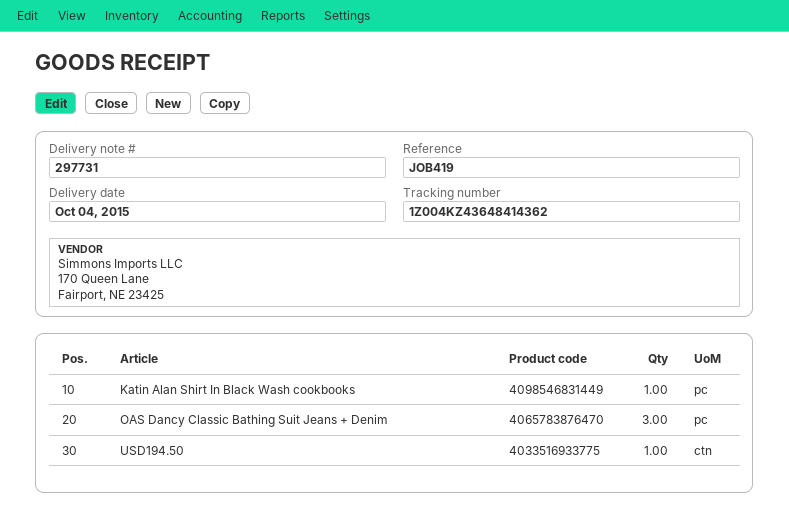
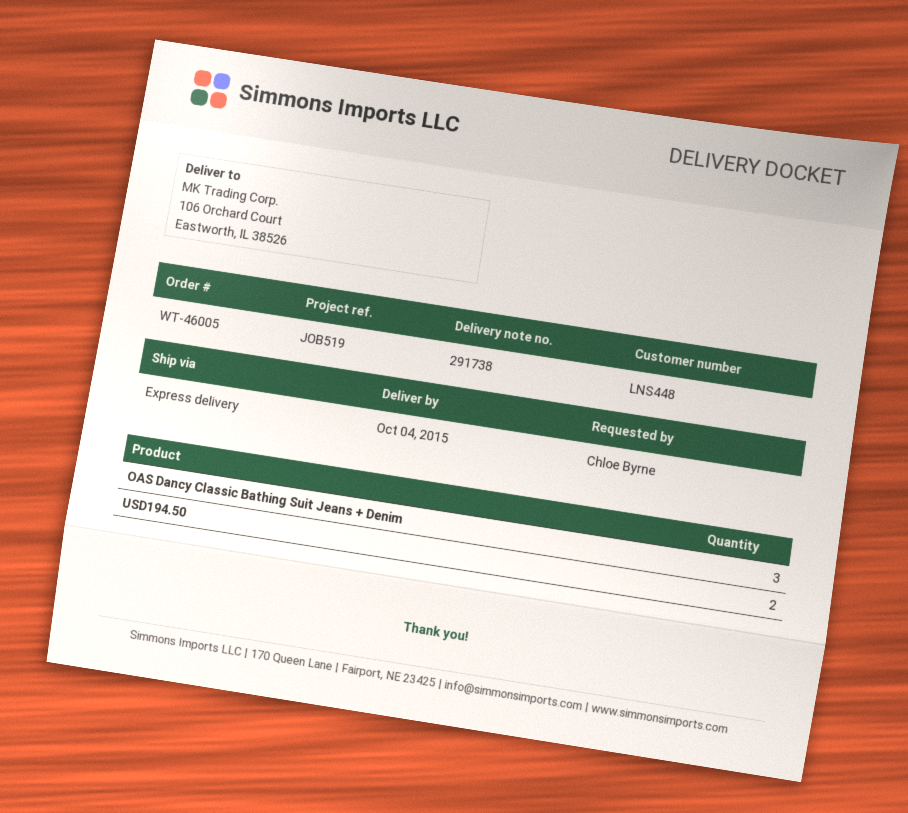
delivery note number: 297731 -> 291738
reference: JOB419 -> JOB519
Katin Alan Shirt In Black Wash cookbooks: 1 -> none
USD194.50: 1 -> 2

